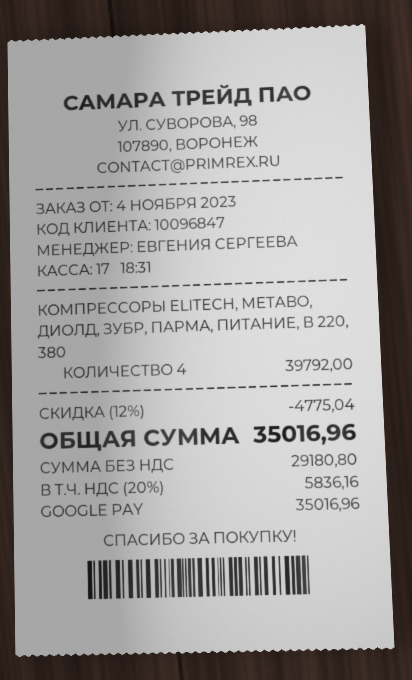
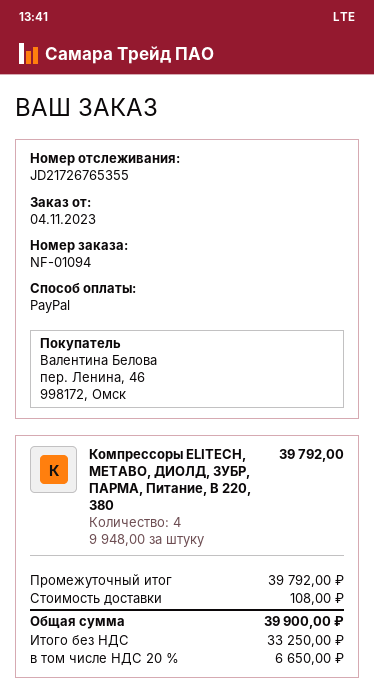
payment method: Google Pay -> PayPal
discount: 12% = 4775.04 -> none
shipping: none -> 108.00
net: 29180.80 -> 33250.00
tax: 20% = 5836.16 -> 20% = 6650.00
total: 35016.96 -> 39900.00

